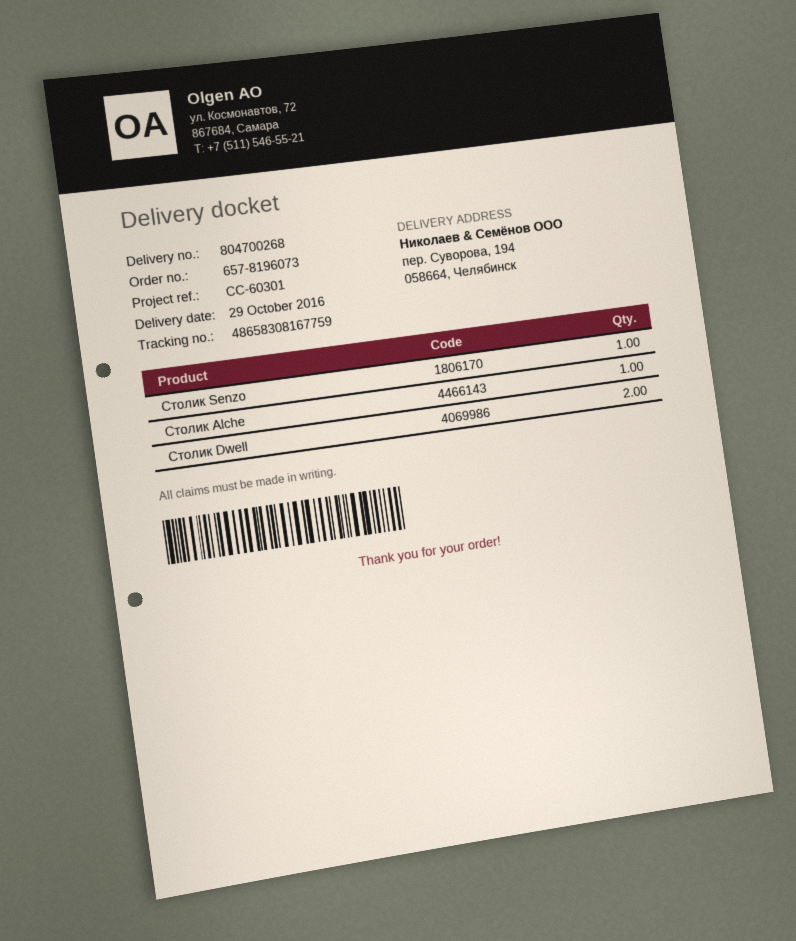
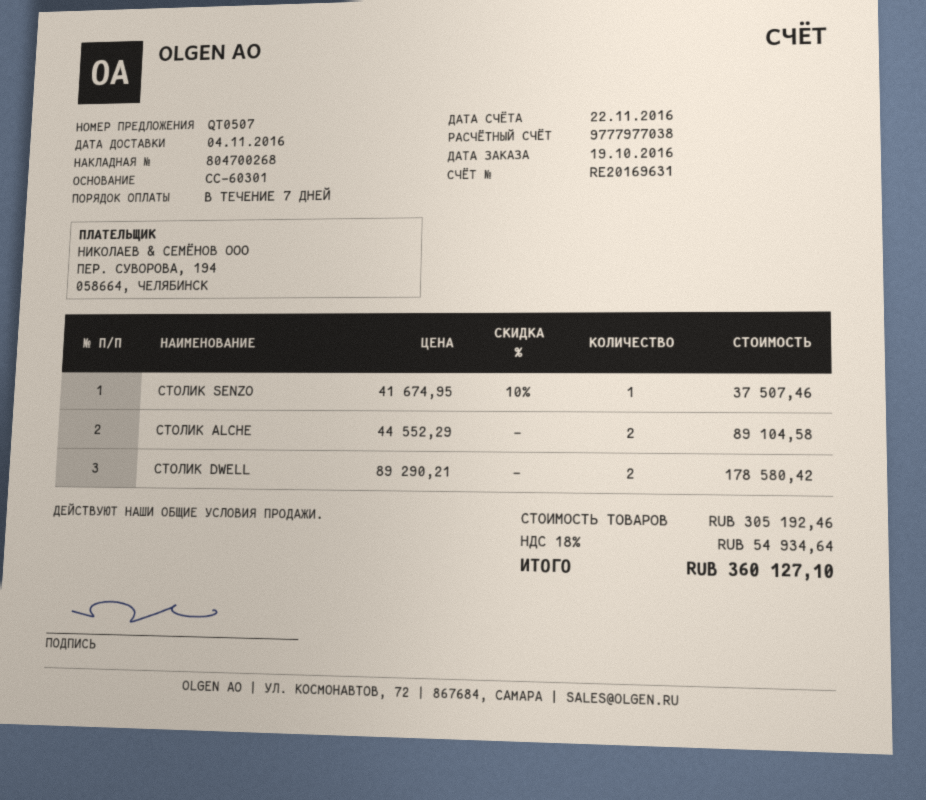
delivery date: 2016-10-29 -> 2016-11-04
Столик Alche: 1 -> 2

